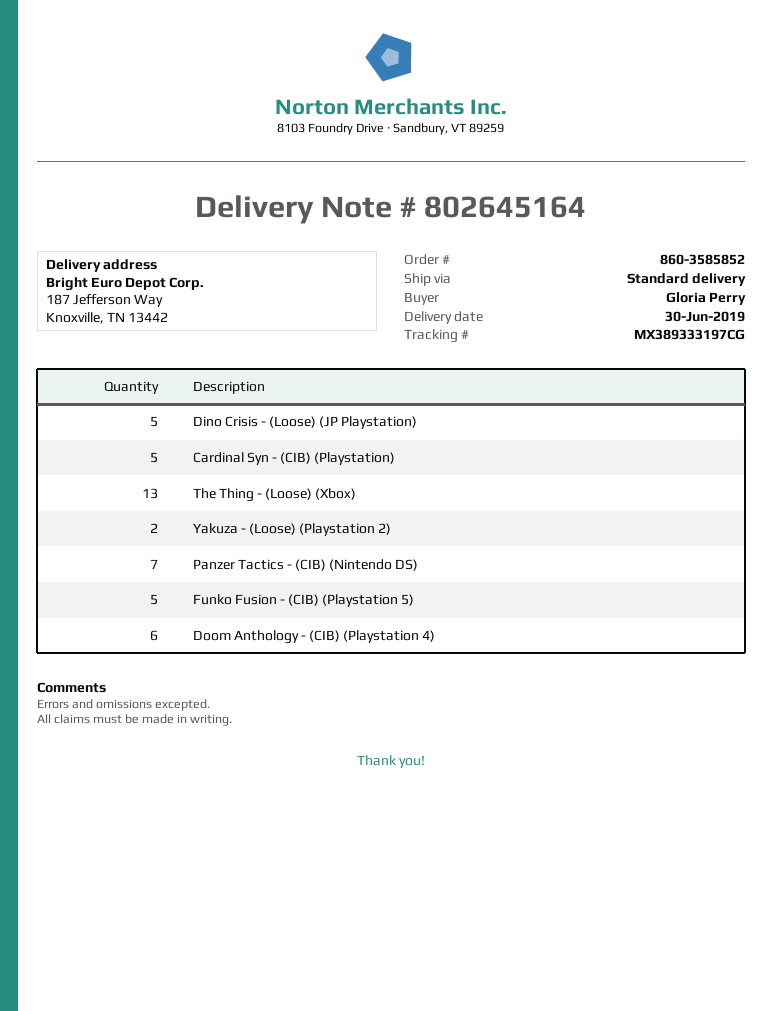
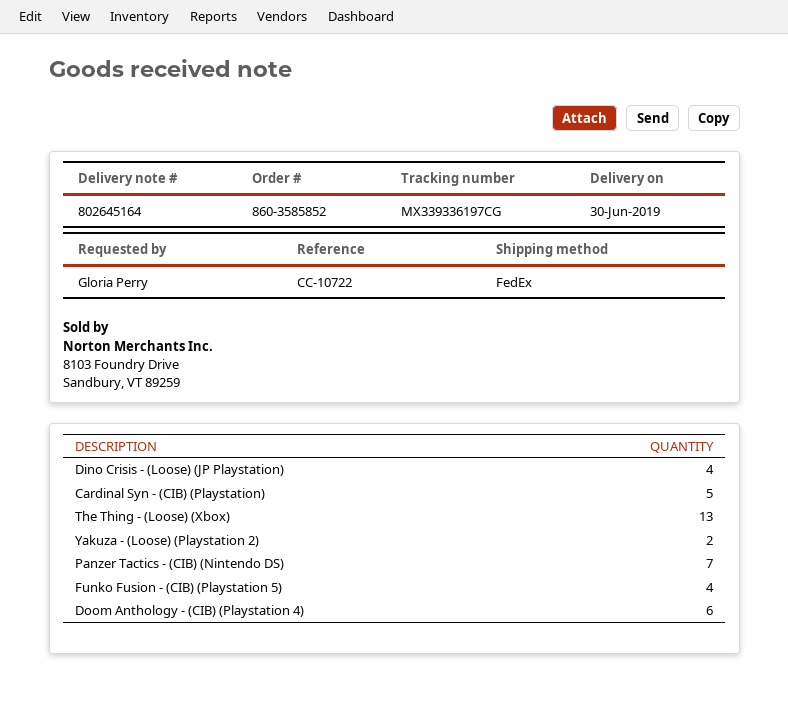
shipping method: standard -> FedEx
tracking number: MX389333197CG -> MX339336197CG
Dino Crisis - (Loose) (JP Playstation): 5 -> 4
Funko Fusion - (CIB) (Playstation 5): 5 -> 4

